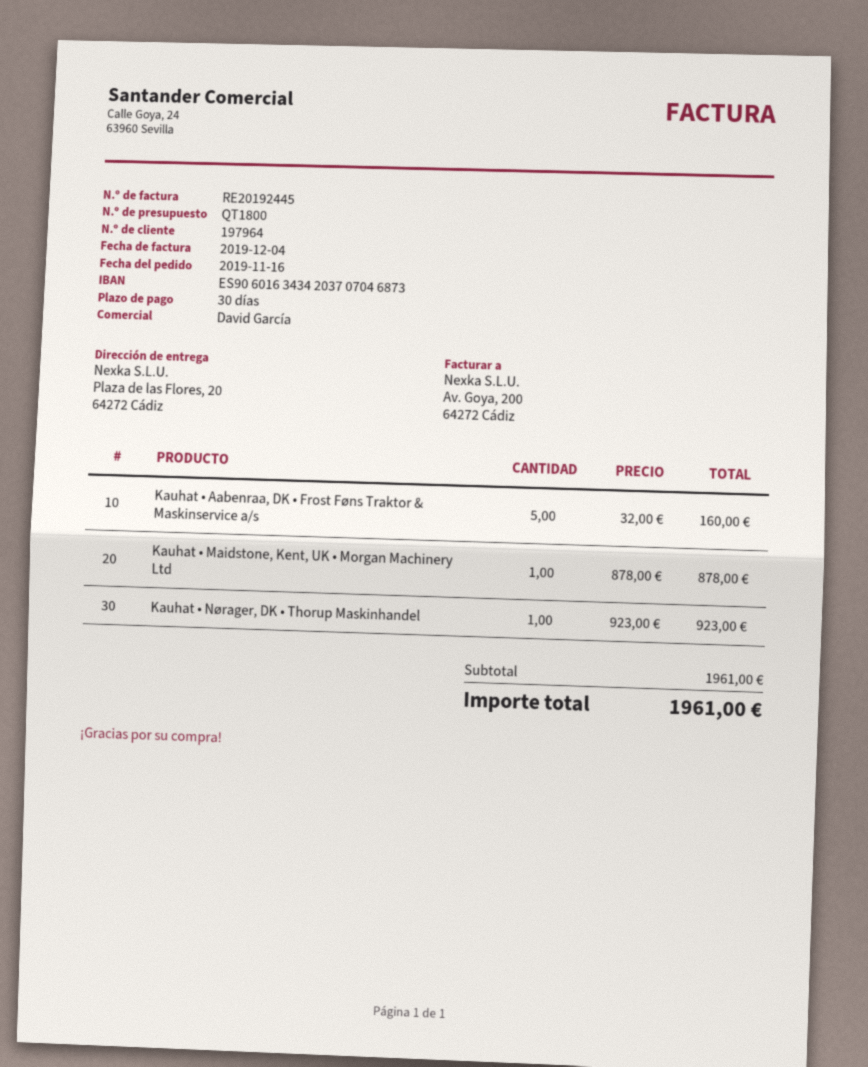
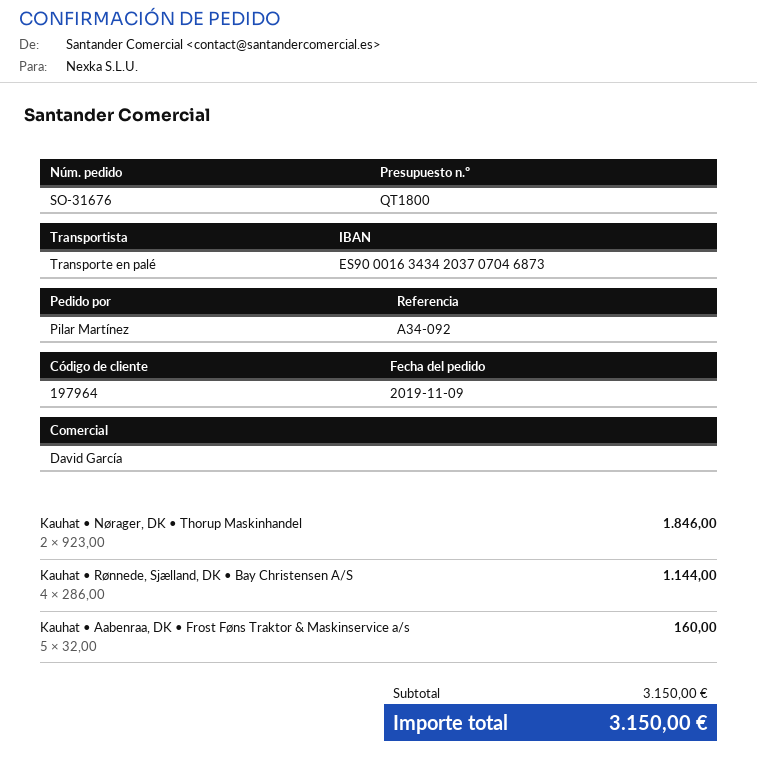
order date: 2019-11-16 -> 2019-11-09
bank account: ES9060163434203707046873 -> ES9000163434203707046873
Kauhat • Maidstone, Kent, UK • Morgan Machinery Ltd: 1 x 878.00 = 878.00 -> none
Kauhat • Nørager, DK • Thorup Maskinhandel: 1 x 923.00 = 923.00 -> 2 x 923.00 = 1846.00
Kauhat • Rønnede, Sjælland, DK • Bay Christensen A/S: none -> 4 x 286.00 = 1144.00
subtotal: 1961.00 -> 3150.00
total: 1961.00 -> 3150.00

